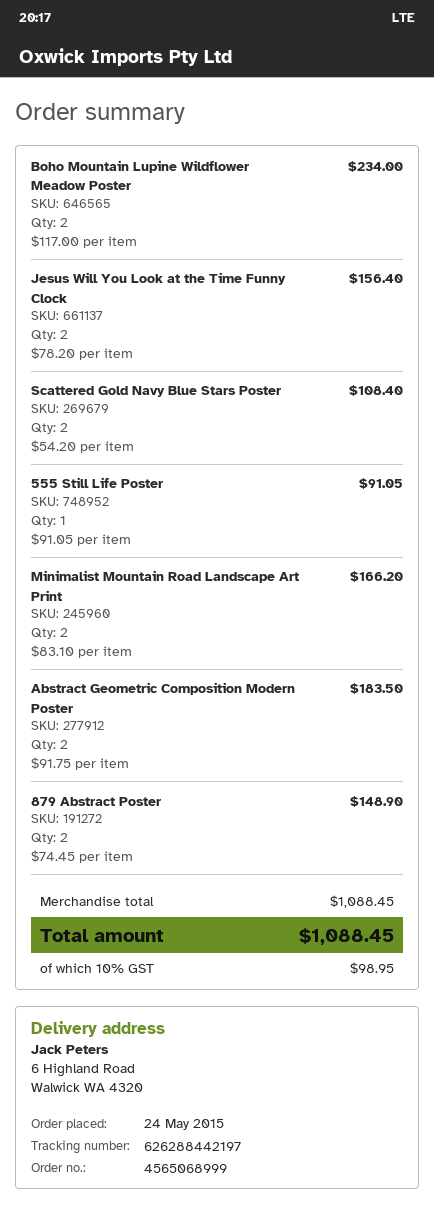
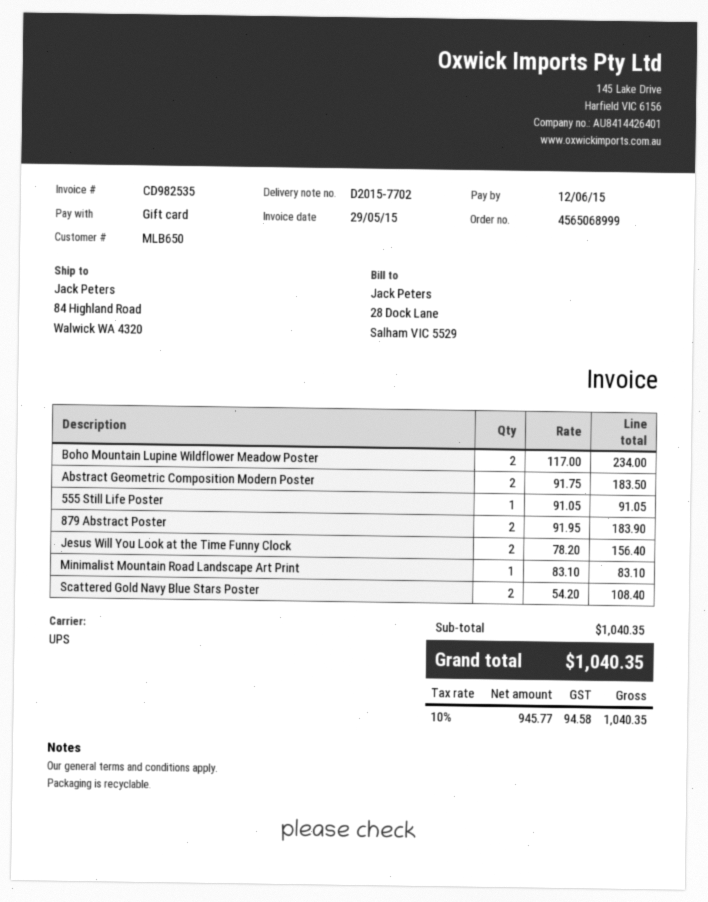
ship to: 6 Highland Road, Walwick WA 4320 -> 84 Highland Road, Walwick WA 4320
Minimalist Mountain Road Landscape Art Print: 2 x 83.10 = 166.20 -> 1 x 83.10 = 83.10
879 Abstract Poster: 2 x 74.45 = 148.90 -> 2 x 91.95 = 183.90
subtotal: 1088.45 -> 1040.35
tax: 10% = 98.95 -> 10% = 94.58
total: 1088.45 -> 1040.35

